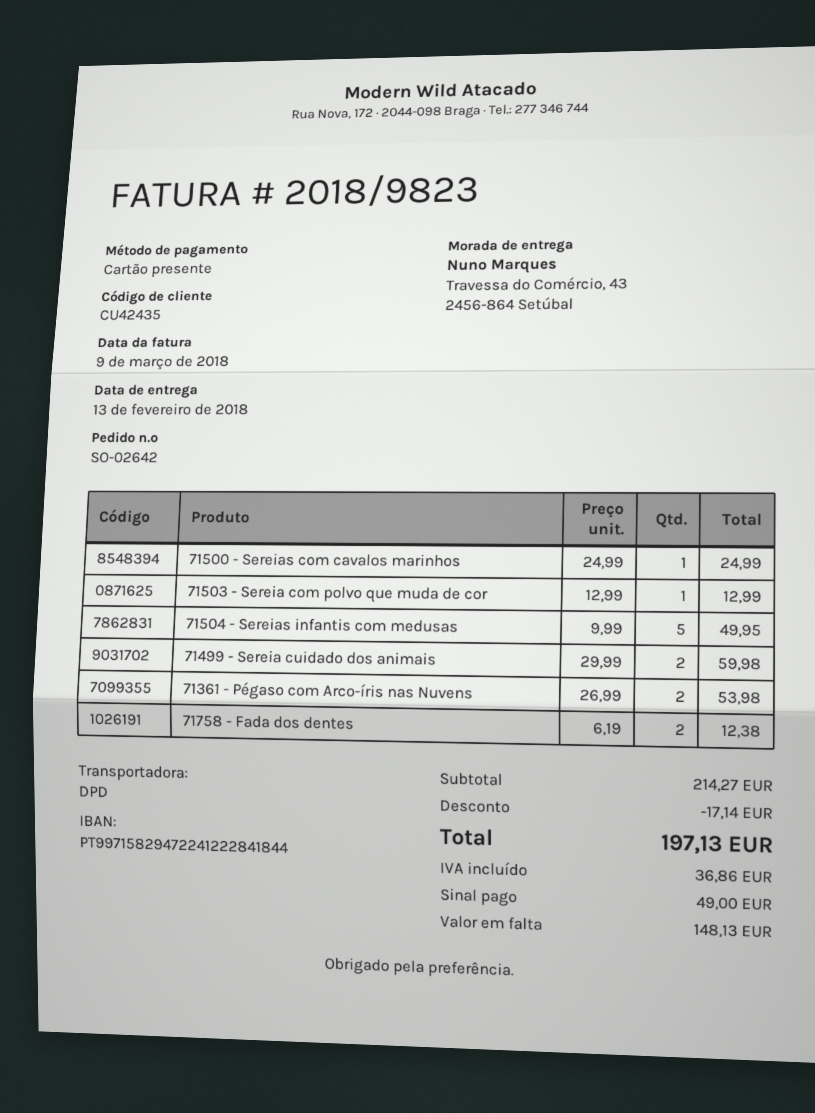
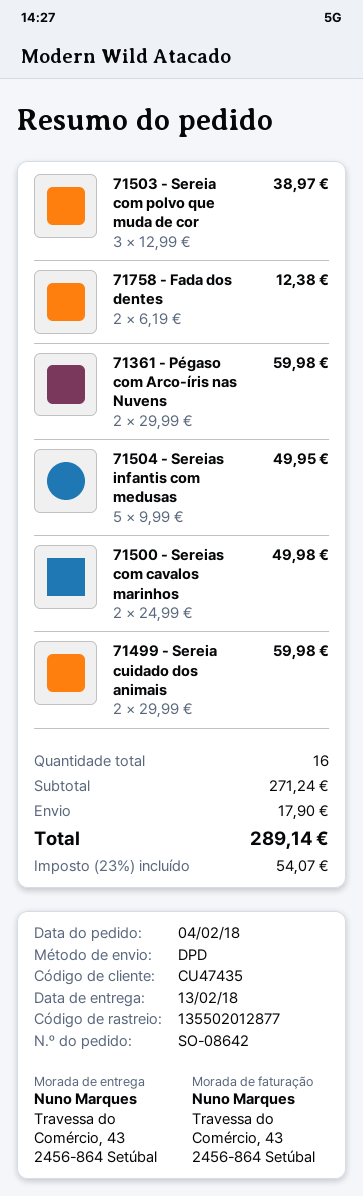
order number: SO-02642 -> SO-08642
customer number: CU42435 -> CU47435
71500 - Sereias com cavalos marinhos: 1 x 24.99 = 24.99 -> 2 x 24.99 = 49.98
71503 - Sereia com polvo que muda de cor: 1 x 12.99 = 12.99 -> 3 x 12.99 = 38.97
71361 - Pégaso com Arco-íris nas Nuvens: 2 x 26.99 = 53.98 -> 2 x 29.99 = 59.98
subtotal: 214.27 -> 271.24
discount: 17.14 -> none
shipping: none -> 17.90
tax: 36.86 -> 54.07
total: 197.13 -> 289.14

